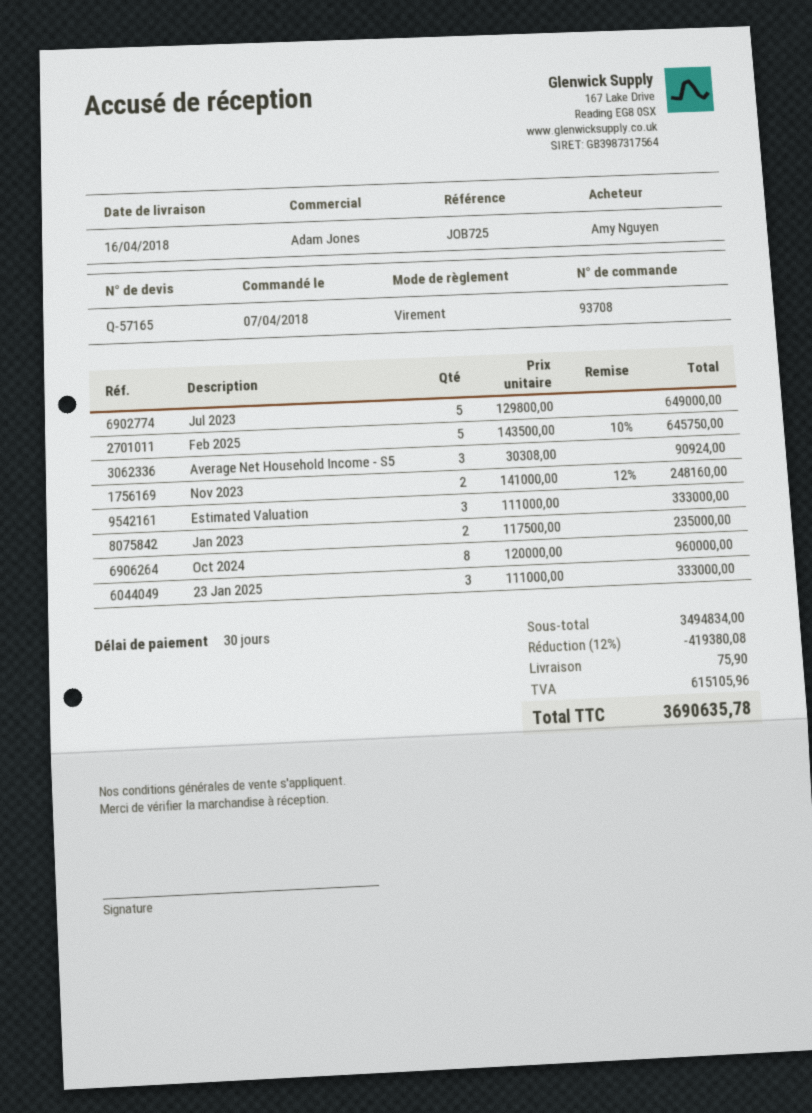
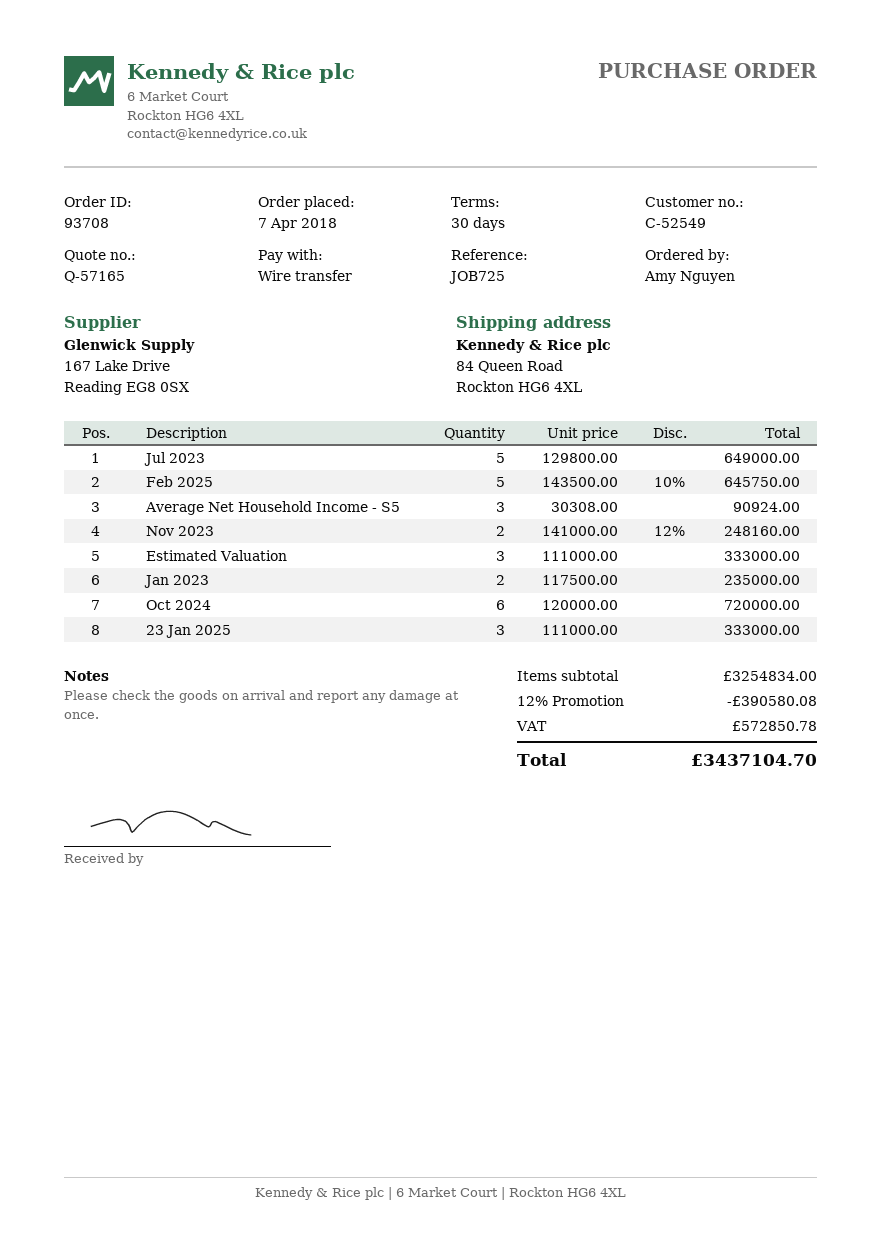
Oct 2024: 8 x 120000.00 = 960000.00 -> 6 x 120000.00 = 720000.00
subtotal: 3494834.00 -> 3254834.00
discount: 12% = 419380.08 -> 12% = 390580.08
shipping: 75.90 -> none
tax: 615105.96 -> 572850.78
total: 3690635.78 -> 3437104.70

